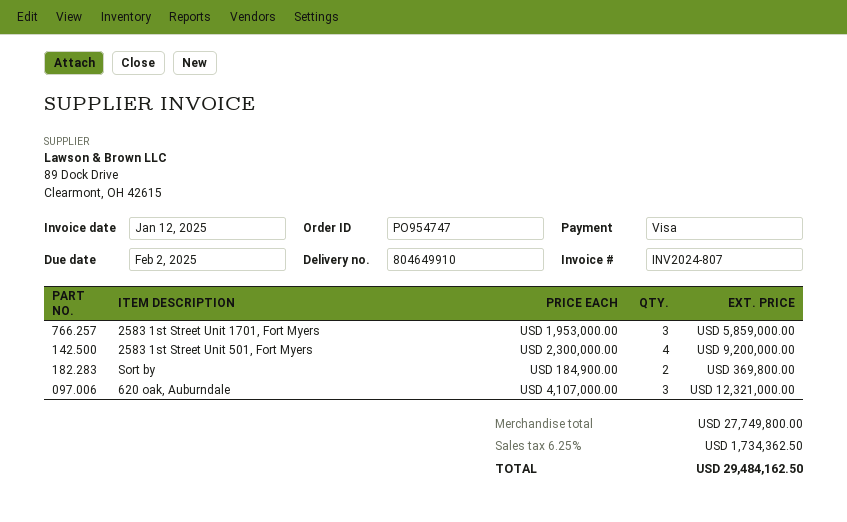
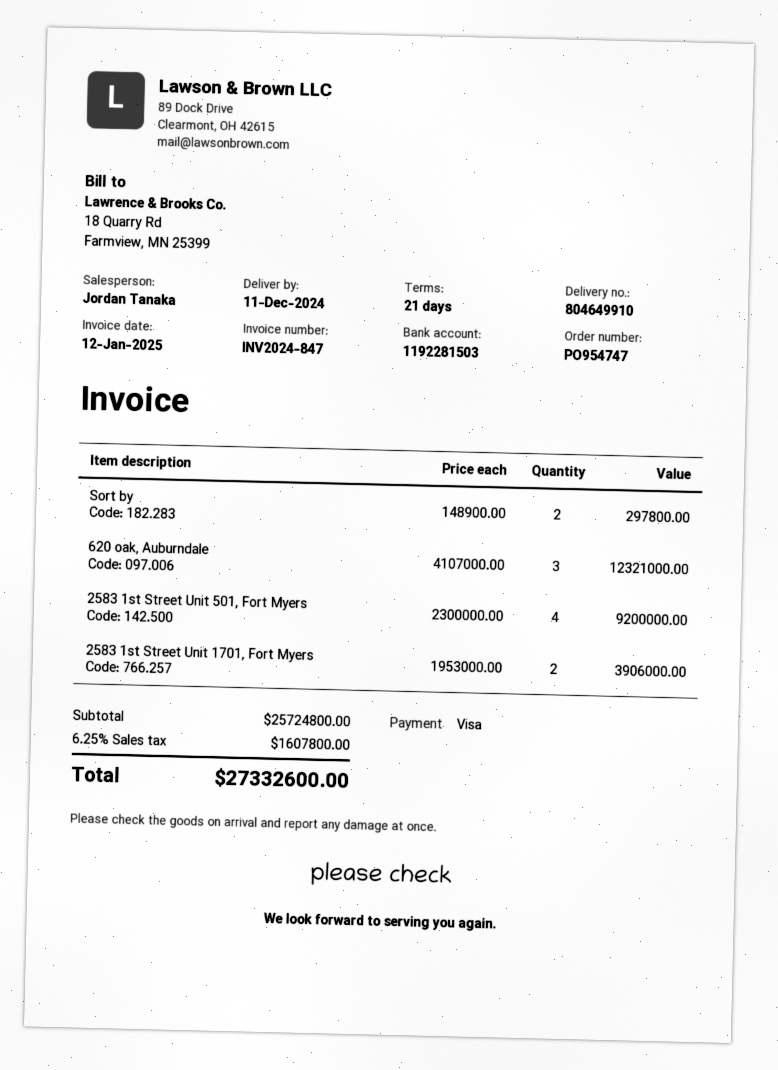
invoice number: INV2024-807 -> INV2024-847
2583 1st Street Unit 1701, Fort Myers: 3 x 1953000.00 = 5859000.00 -> 2 x 1953000.00 = 3906000.00
Sort by: 2 x 184900.00 = 369800.00 -> 2 x 148900.00 = 297800.00
subtotal: 27749800.00 -> 25724800.00
tax: 6.25% = 1734362.50 -> 6.25% = 1607800.00
total: 29484162.50 -> 27332600.00

